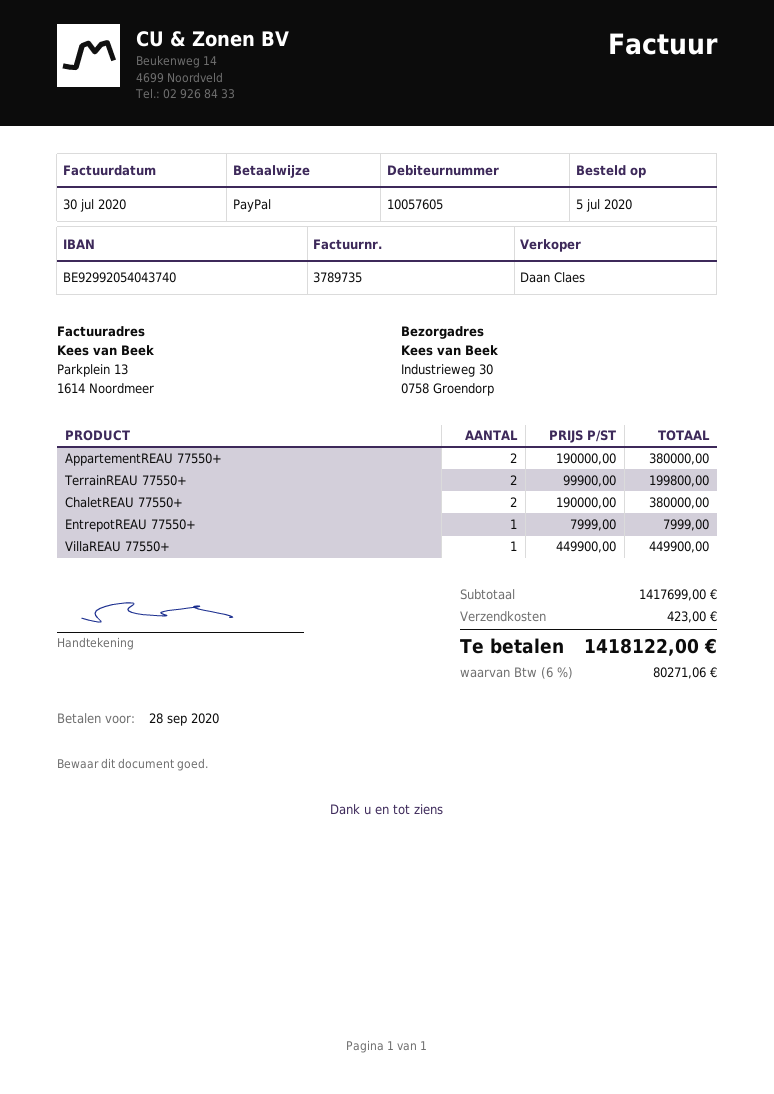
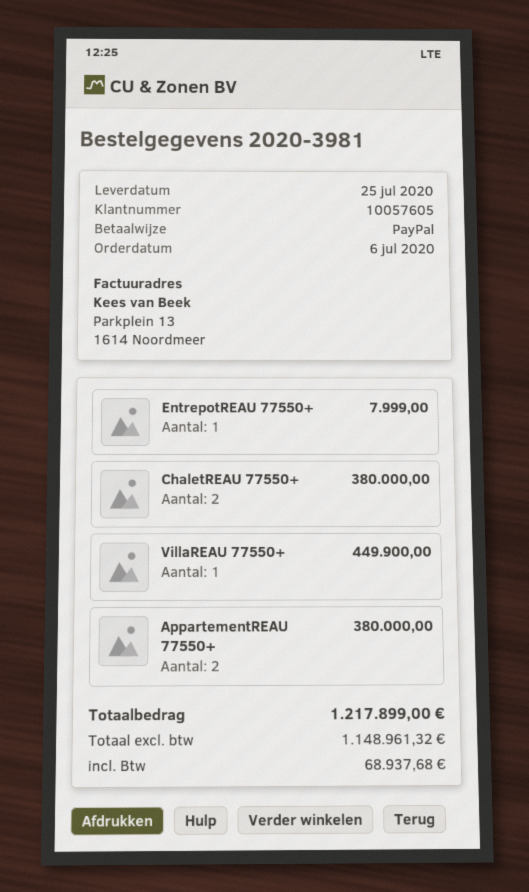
order date: 2020-07-05 -> 2020-07-06
TerrainREAU 77550+: 2 for 199800.00 -> none
shipping: 423.00 -> none
tax: 80271.06 -> 68937.68
total: 1418122.00 -> 1217899.00

